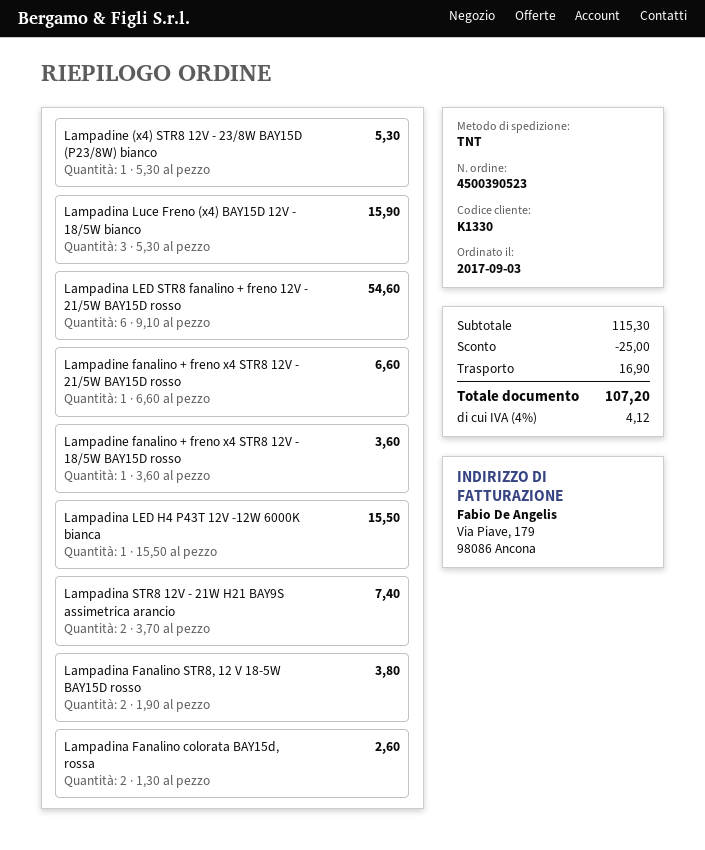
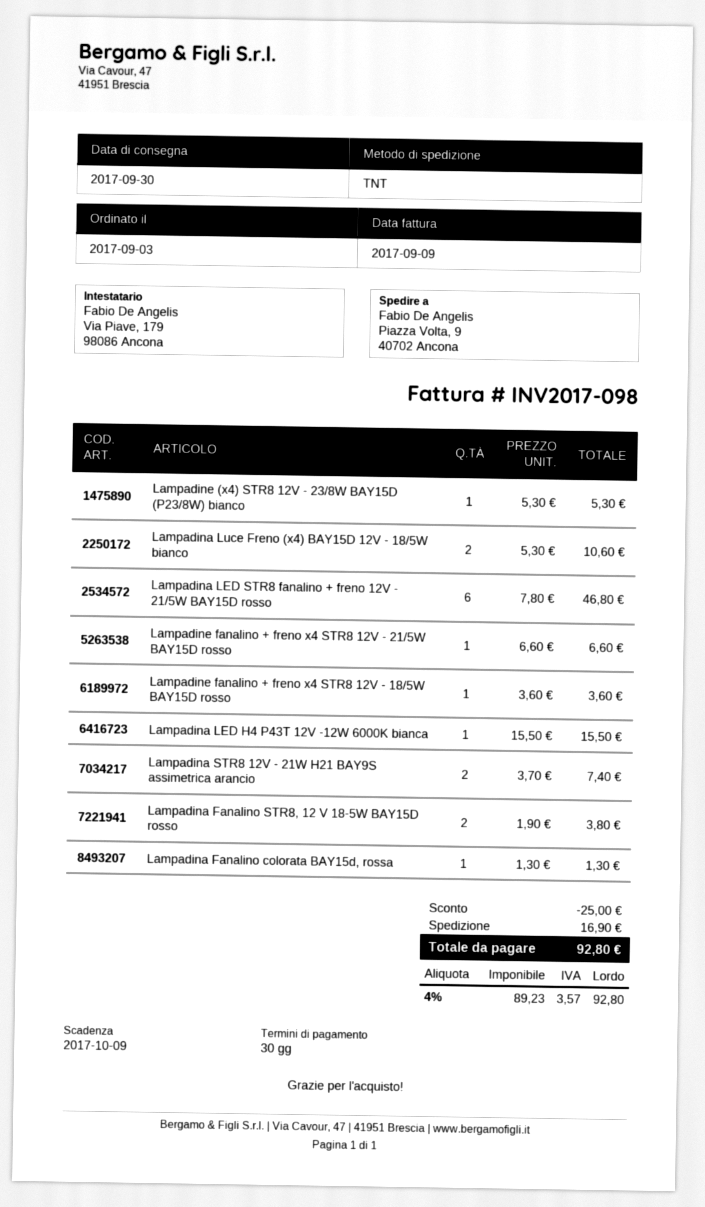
Lampadina Luce Freno (x4) BAY15D 12V - 18/5W bianco: 3 x 5.30 = 15.90 -> 2 x 5.30 = 10.60
Lampadina LED STR8 fanalino + freno 12V - 21/5W BAY15D rosso: 6 x 9.10 = 54.60 -> 6 x 7.80 = 46.80
Lampadina Fanalino colorata BAY15d, rossa: 2 x 1.30 = 2.60 -> 1 x 1.30 = 1.30
tax: 4% = 4.12 -> 4% = 3.57
total: 107.20 -> 92.80

